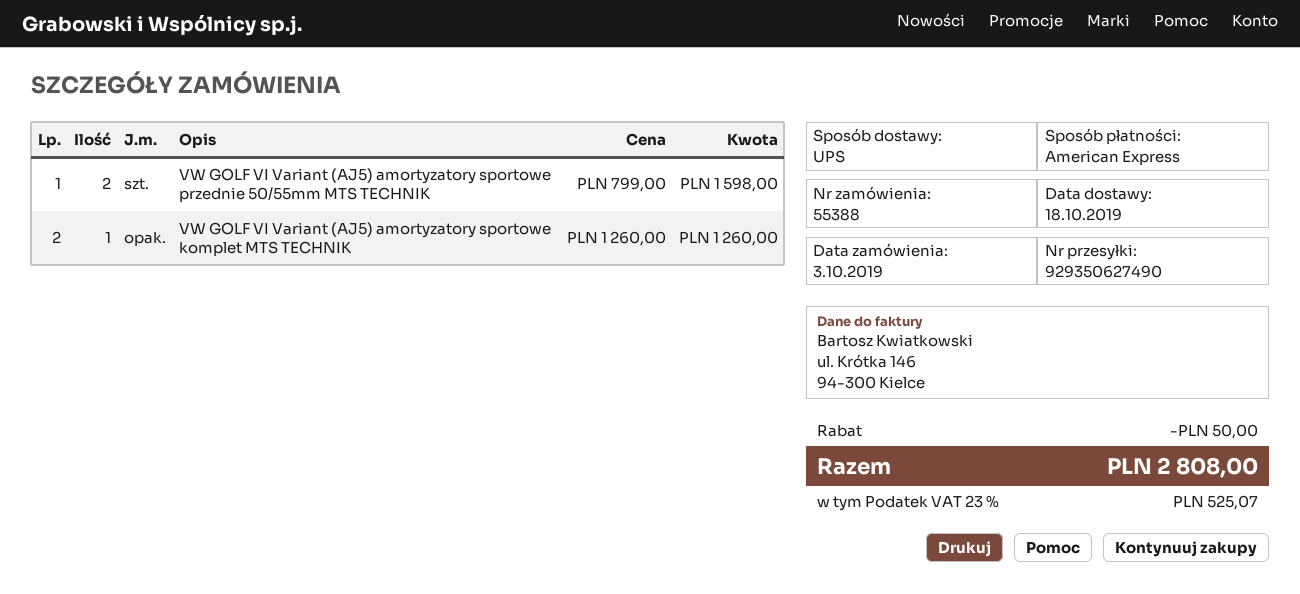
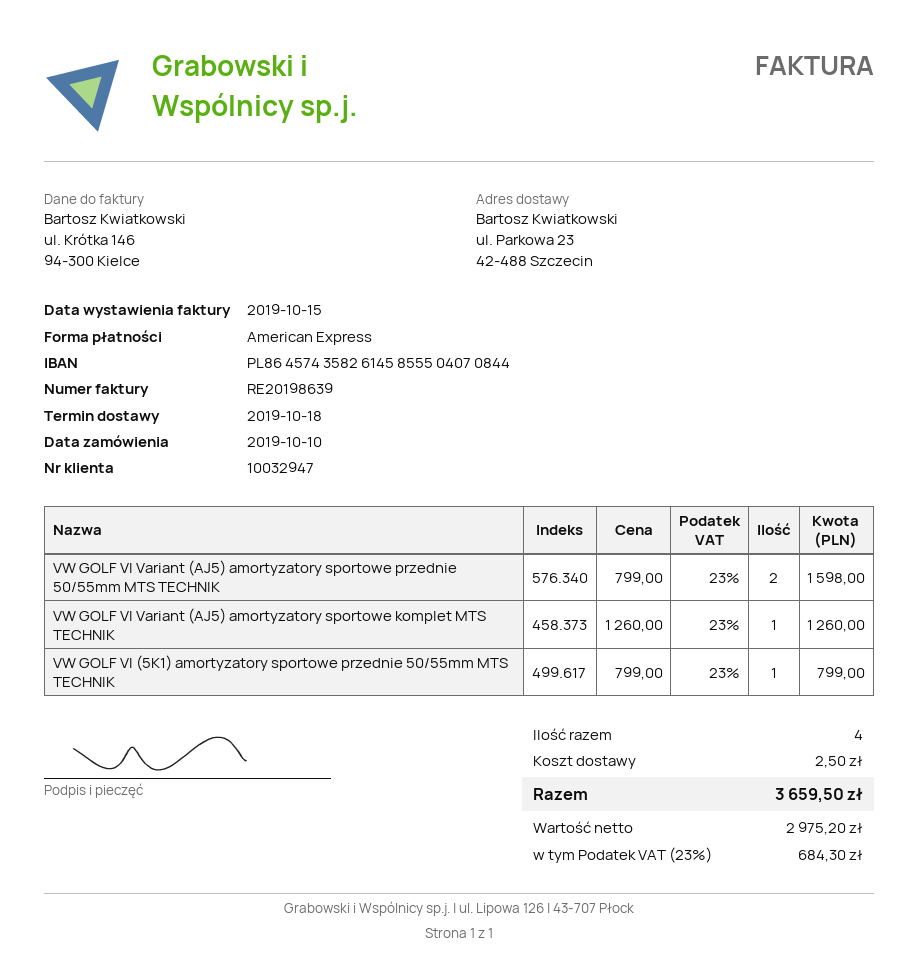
order date: 2019-10-03 -> 2019-10-10
VW GOLF VI (5K1) amortyzatory sportowe przednie 50/55mm MTS TECHNIK: none -> 1 x 799.00 = 799.00
discount: 50.00 -> none
shipping: none -> 2.50
tax: 23% = 525.07 -> 23% = 684.30
total: 2808.00 -> 3659.50

